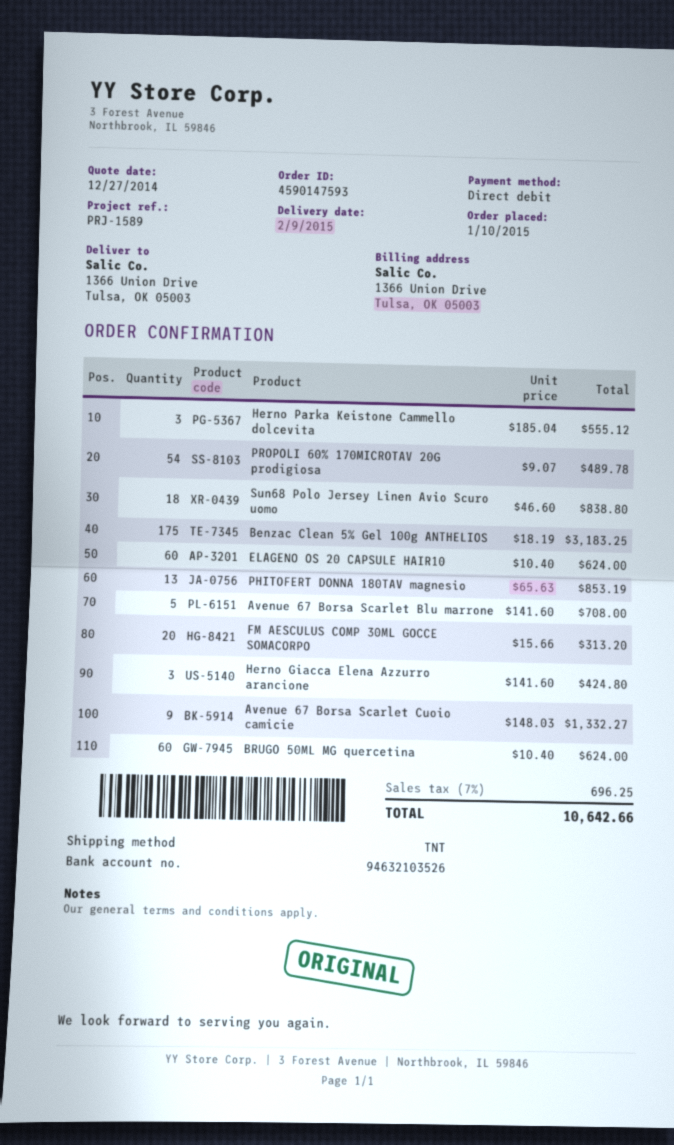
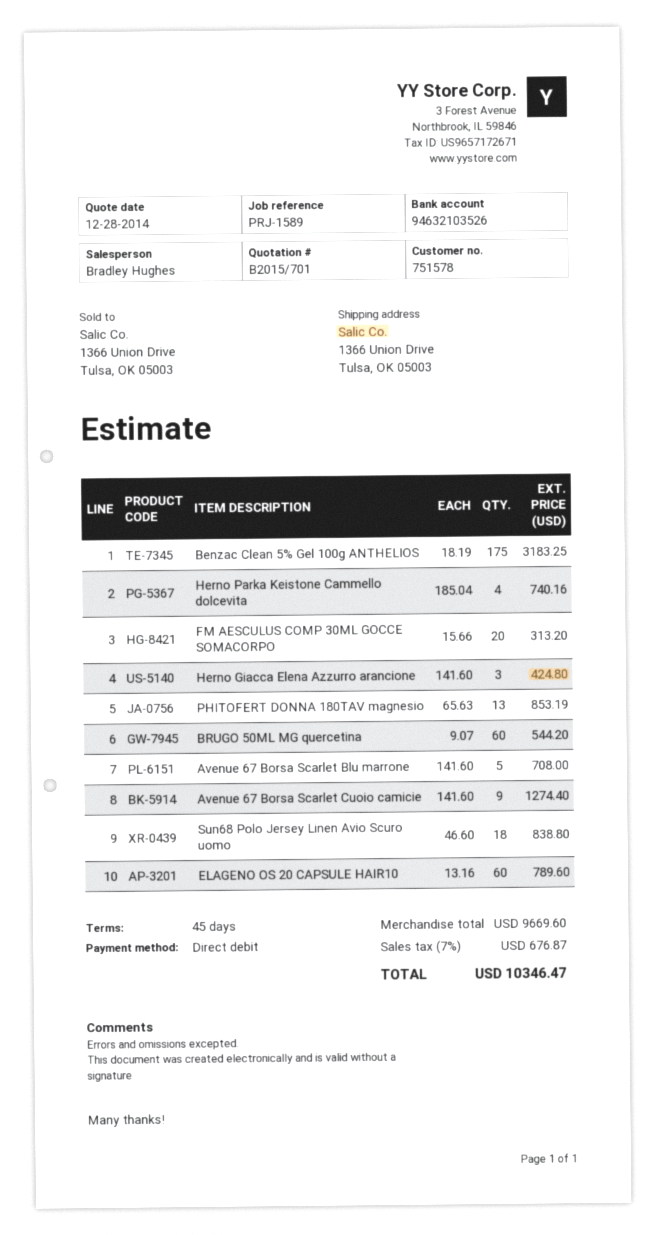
quote date: 2014-12-27 -> 2014-12-28
Herno Parka Keistone Cammello dolcevita: 3 x 185.04 = 555.12 -> 4 x 185.04 = 740.16
PROPOLI 60% 170MICROTAV 20G prodigiosa: 54 x 9.07 = 489.78 -> none
ELAGENO OS 20 CAPSULE HAIR10: 60 x 10.40 = 624.00 -> 60 x 13.16 = 789.60
Avenue 67 Borsa Scarlet Cuoio camicie: 9 x 148.03 = 1332.27 -> 9 x 141.60 = 1274.40
BRUGO 50ML MG quercetina: 60 x 10.40 = 624.00 -> 60 x 9.07 = 544.20
tax: 7% = 696.25 -> 7% = 676.87
total: 10642.66 -> 10346.47

